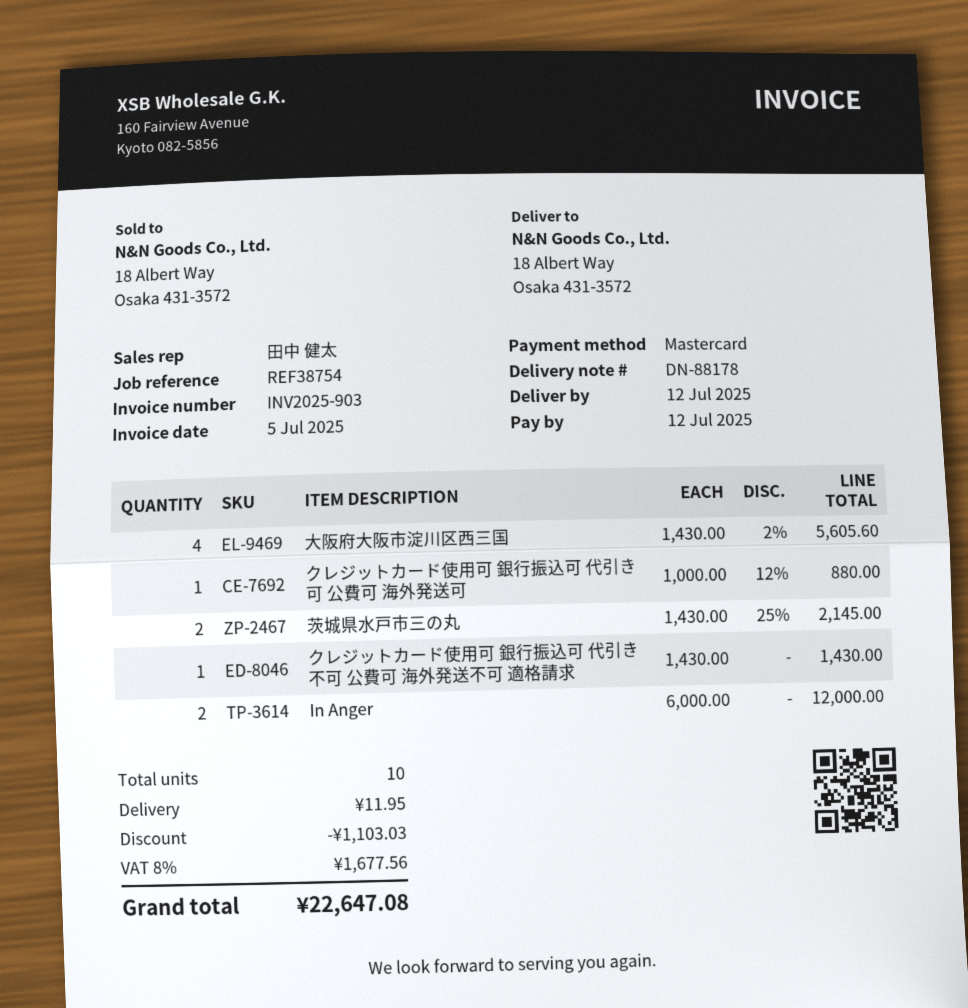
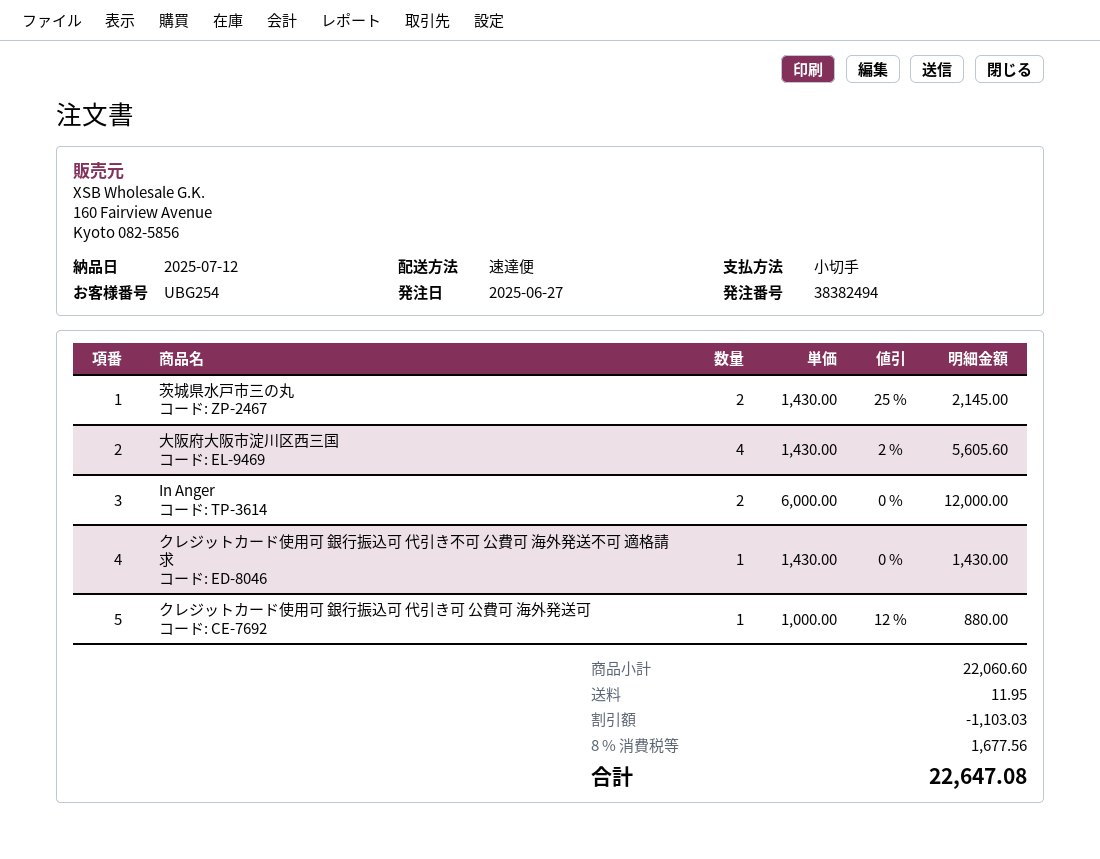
payment method: Mastercard -> cheque

